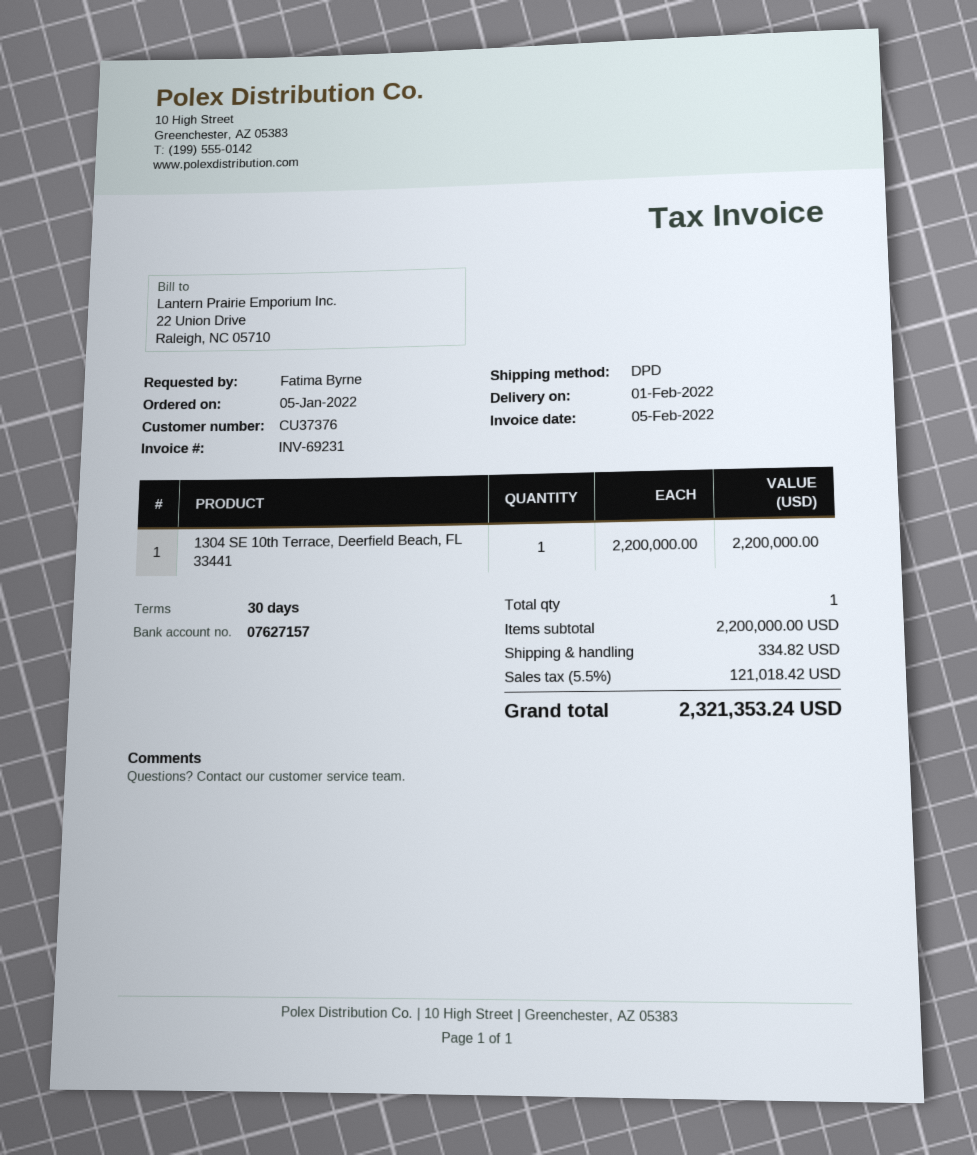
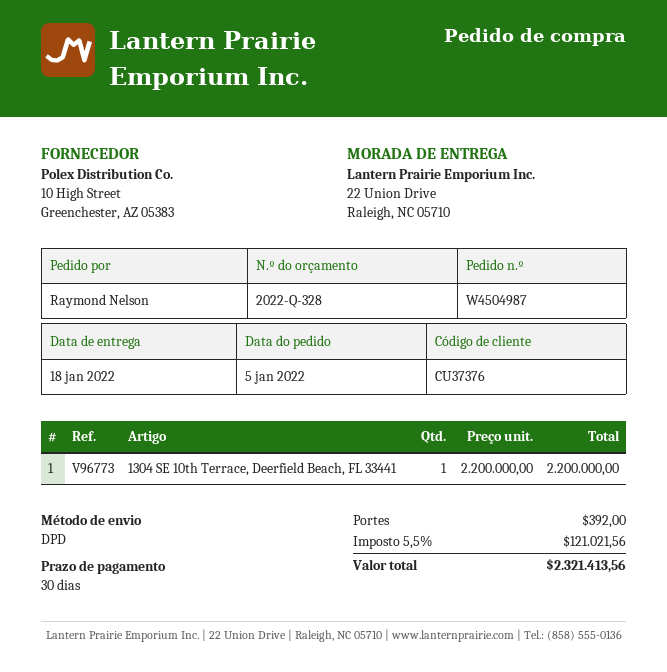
delivery date: 2022-02-01 -> 2022-01-18
ordered by: Fatima Byrne -> Raymond Nelson
shipping: 334.82 -> 392.00
tax: 5.5% = 121018.42 -> 5.5% = 121021.56
total: 2321353.24 -> 2321413.56

